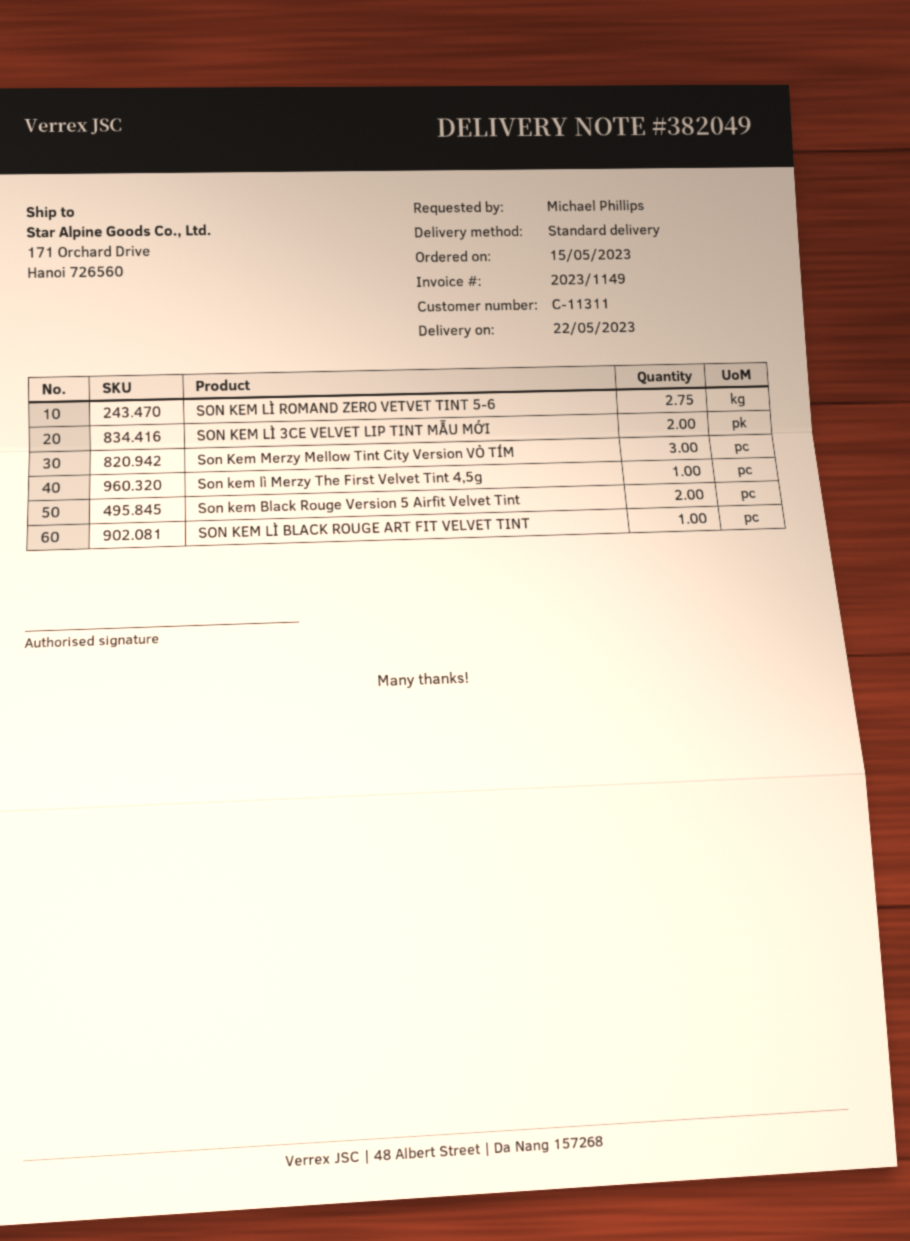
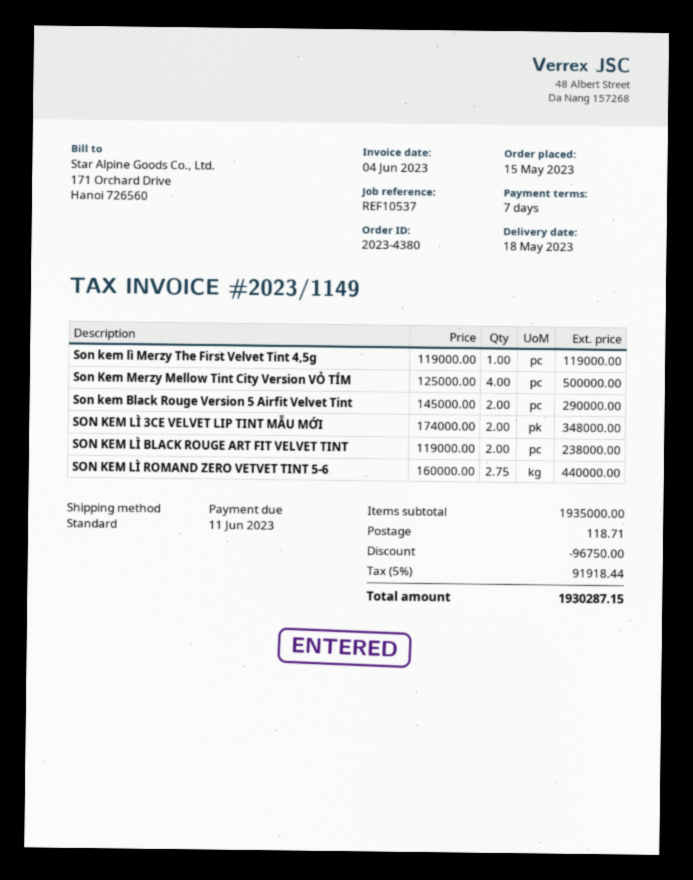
delivery date: 2023-05-22 -> 2023-05-18
Son Kem Merzy Mellow Tint City Version VỎ TÍM: 3 -> 4
SON KEM LÌ BLACK ROUGE ART FIT VELVET TINT: 1 -> 2

